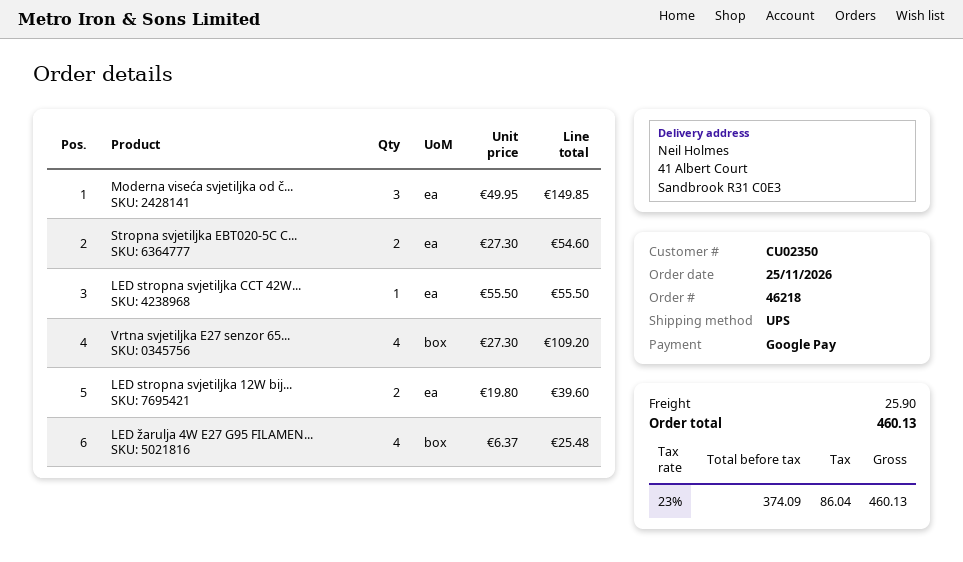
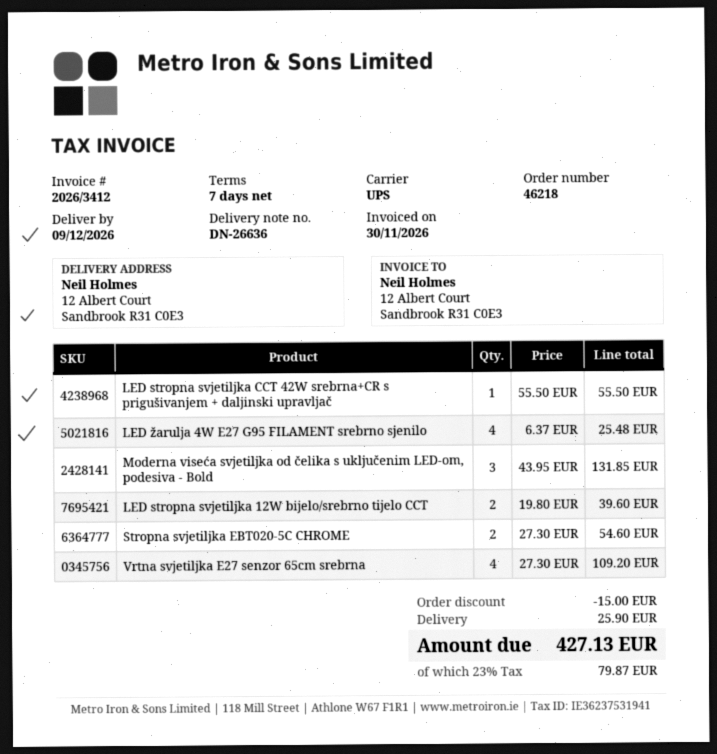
ship to: 41 Albert Court, Sandbrook R31 C0E3 -> 12 Albert Court, Sandbrook R31 C0E3
Moderna viseća svjetiljka od č...: 3 x 49.95 = 149.85 -> 3 x 43.95 = 131.85
discount: none -> 15.00
tax: 23% = 86.04 -> 23% = 79.87
total: 460.13 -> 427.13

